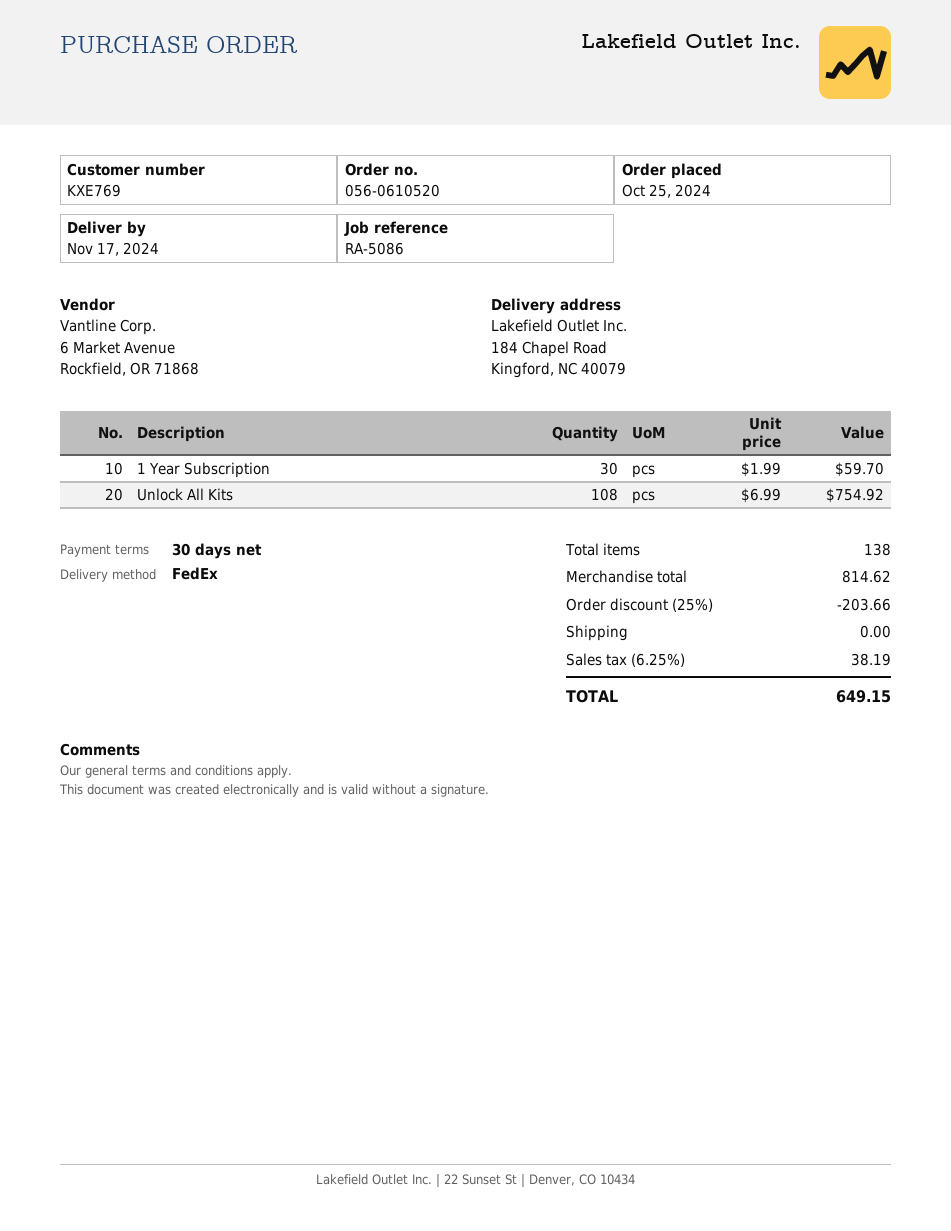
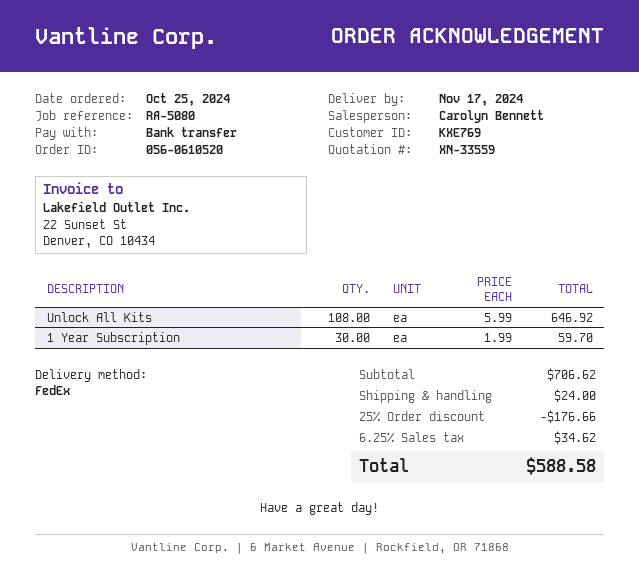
reference: RA-5086 -> RA-5080
Unlock All Kits: 108 x 6.99 = 754.92 -> 108 x 5.99 = 646.92
subtotal: 814.62 -> 706.62
discount: 25% = 203.66 -> 25% = 176.66
shipping: 0.00 -> 24.00
tax: 6.25% = 38.19 -> 6.25% = 34.62
total: 649.15 -> 588.58

